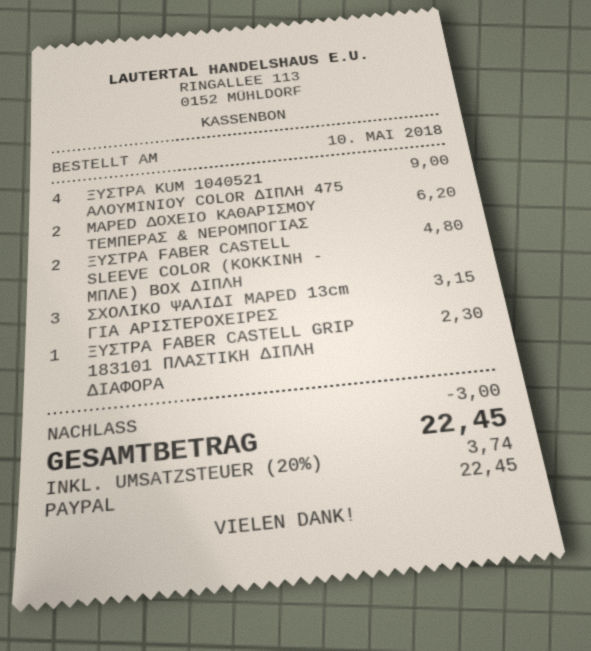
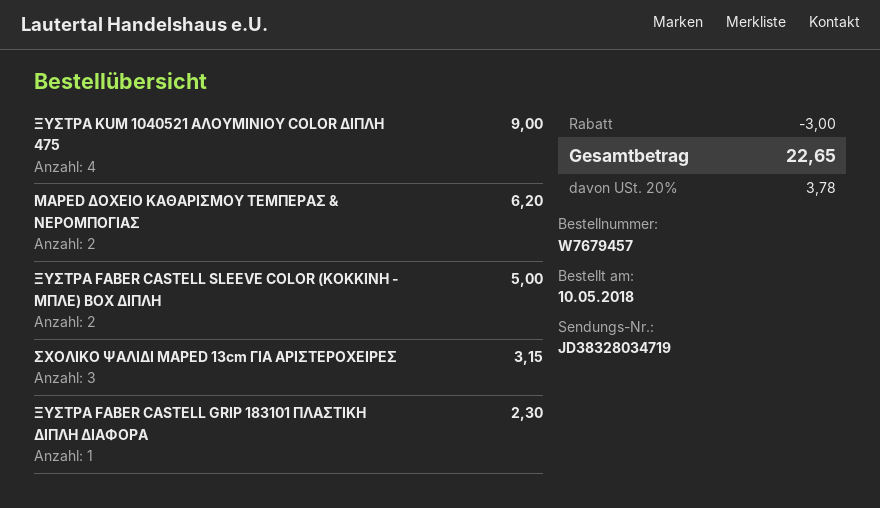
ΞΥΣΤΡΑ FABER CASTELL SLEEVE COLOR (ΚΟΚΚΙΝΗ - ΜΠΛΕ) BOX ΔΙΠΛΗ: 2 for 4.80 -> 2 for 5.00
tax: 20% = 3.74 -> 20% = 3.78
total: 22.45 -> 22.65

